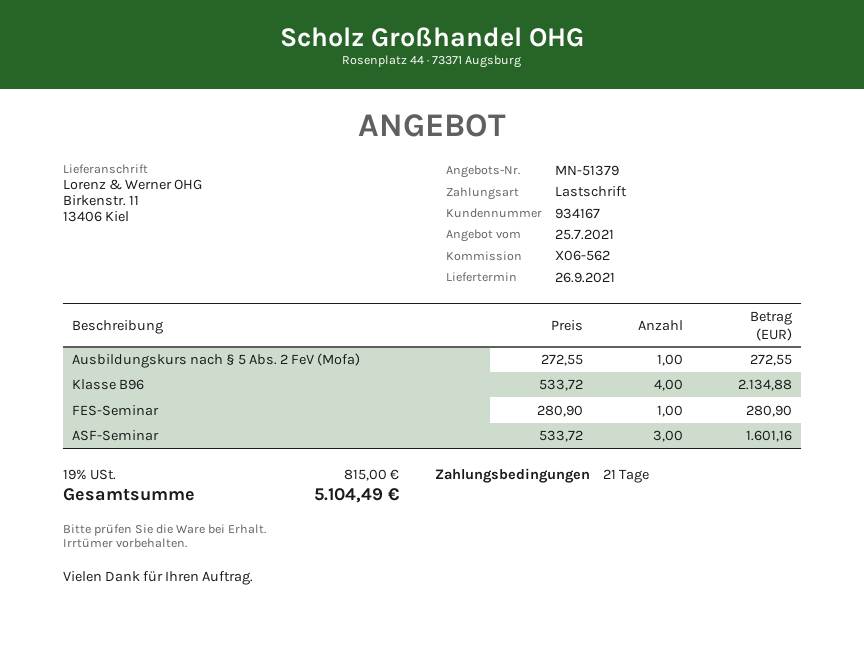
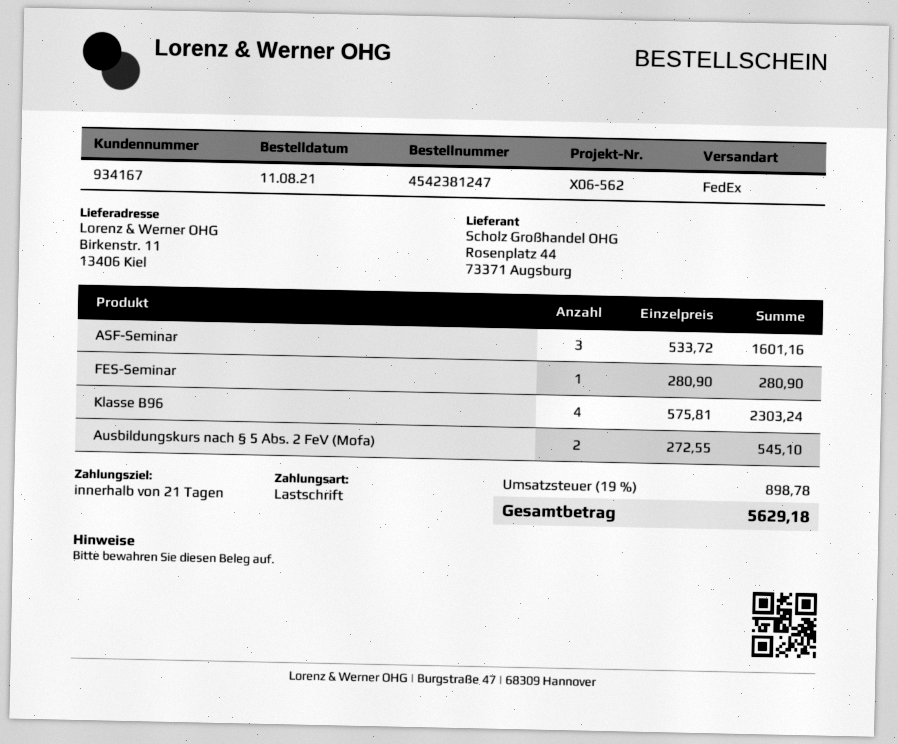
Ausbildungskurs nach § 5 Abs. 2 FeV (Mofa): 1 x 272.55 = 272.55 -> 2 x 272.55 = 545.10
Klasse B96: 4 x 533.72 = 2134.88 -> 4 x 575.81 = 2303.24
tax: 19% = 815.00 -> 19% = 898.78
total: 5104.49 -> 5629.18

